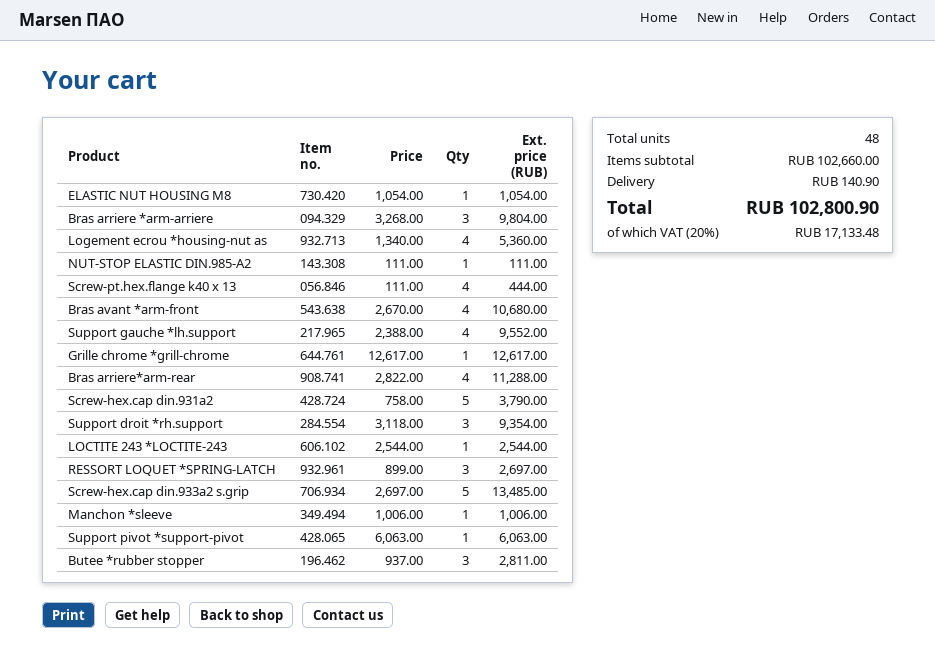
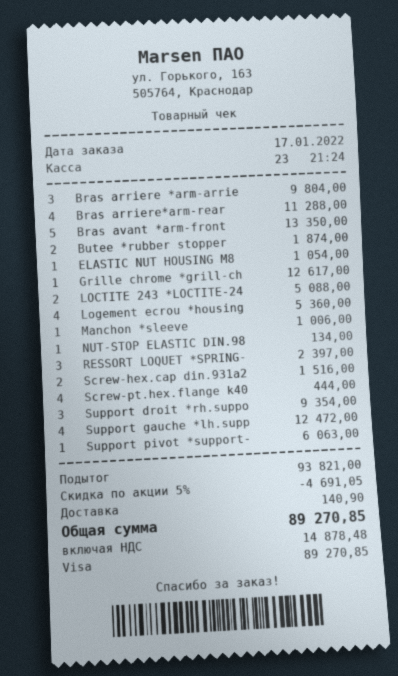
NUT-STOP ELASTIC DIN.985-A2: 1 for 111.00 -> 1 for 134.00
Bras avant *arm-front: 4 for 10680.00 -> 5 for 13350.00
Support gauche *lh.support: 4 for 9552.00 -> 4 for 12472.00
Screw-hex.cap din.931a2: 5 for 3790.00 -> 2 for 1516.00
LOCTITE 243 *LOCTITE-243: 1 for 2544.00 -> 2 for 5088.00
RESSORT LOQUET *SPRING-LATCH: 3 for 2697.00 -> 3 for 2397.00
Screw-hex.cap din.933a2 s.grip: 5 for 13485.00 -> none
Butee *rubber stopper: 3 for 2811.00 -> 2 for 1874.00
subtotal: 102660.00 -> 93821.00
discount: none -> 5% = 4691.05
tax: 17133.48 -> 14878.48
total: 102800.90 -> 89270.85

